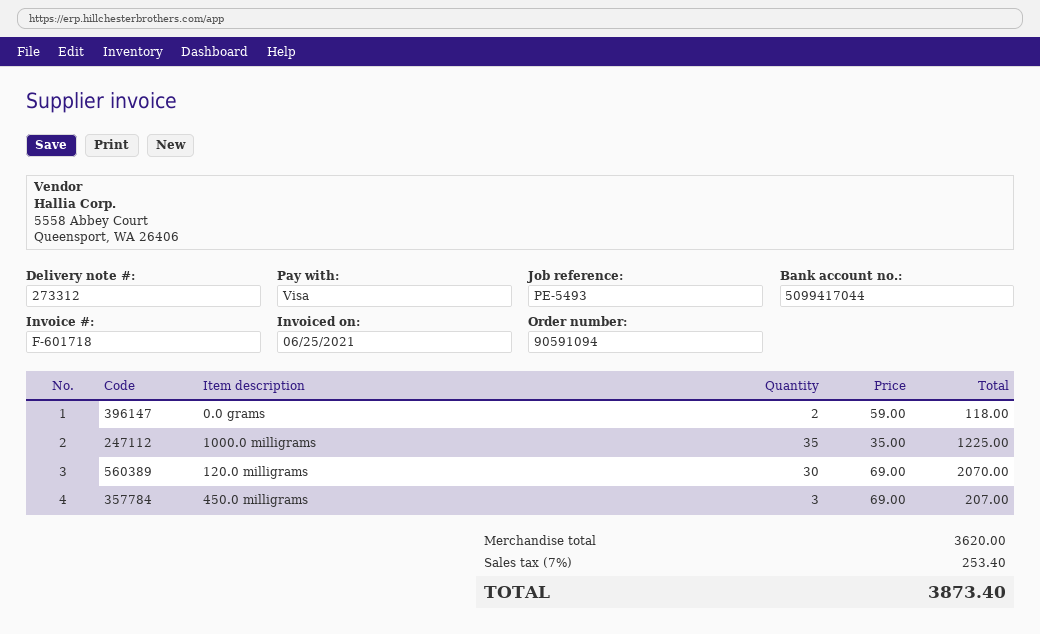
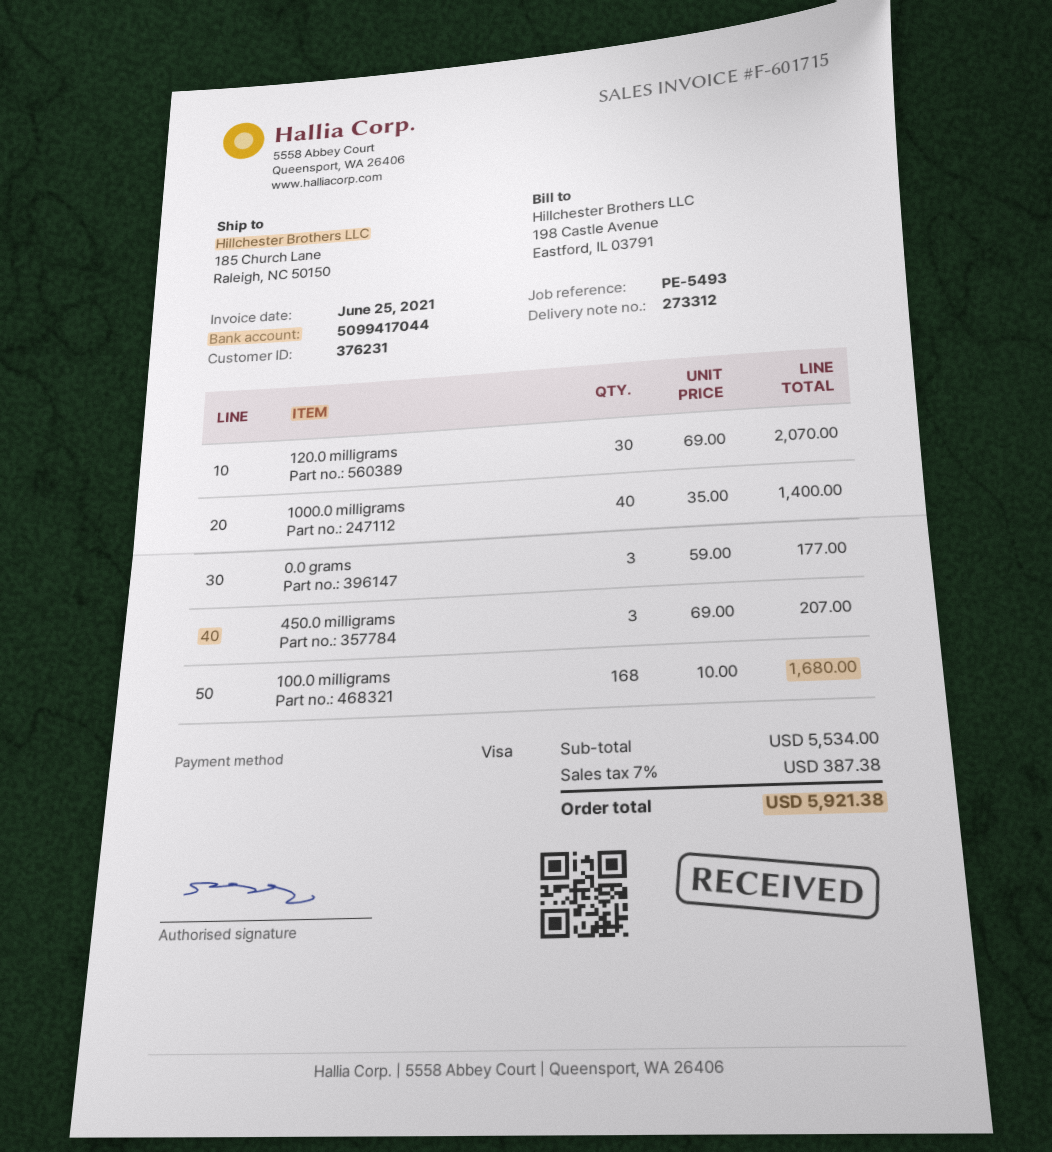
invoice number: F-601718 -> F-601715
0.0 grams: 2 x 59.00 = 118.00 -> 3 x 59.00 = 177.00
1000.0 milligrams: 35 x 35.00 = 1225.00 -> 40 x 35.00 = 1400.00
100.0 milligrams: none -> 168 x 10.00 = 1680.00
subtotal: 3620.00 -> 5534.00
tax: 7% = 253.40 -> 7% = 387.38
total: 3873.40 -> 5921.38

